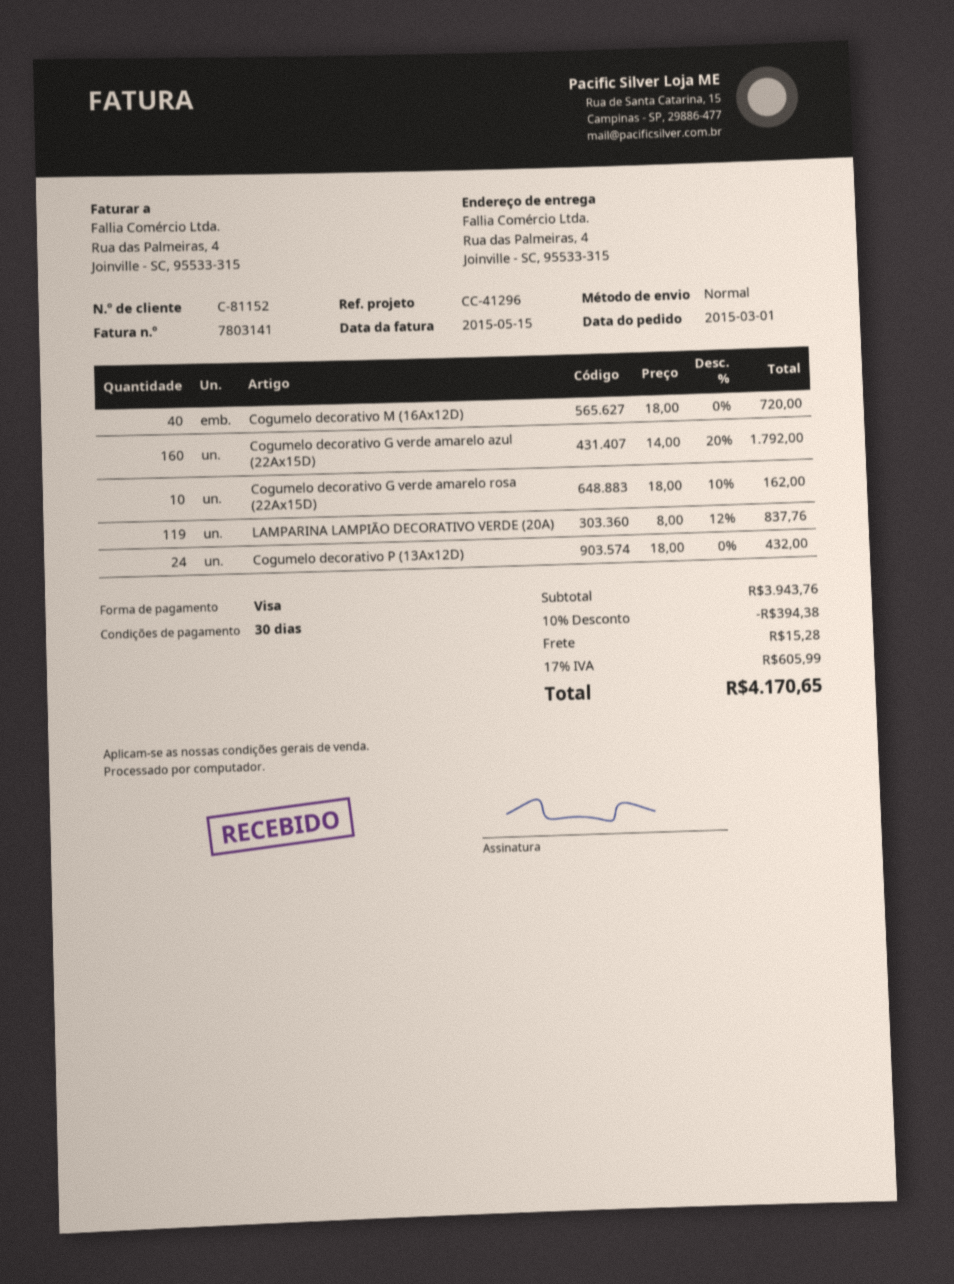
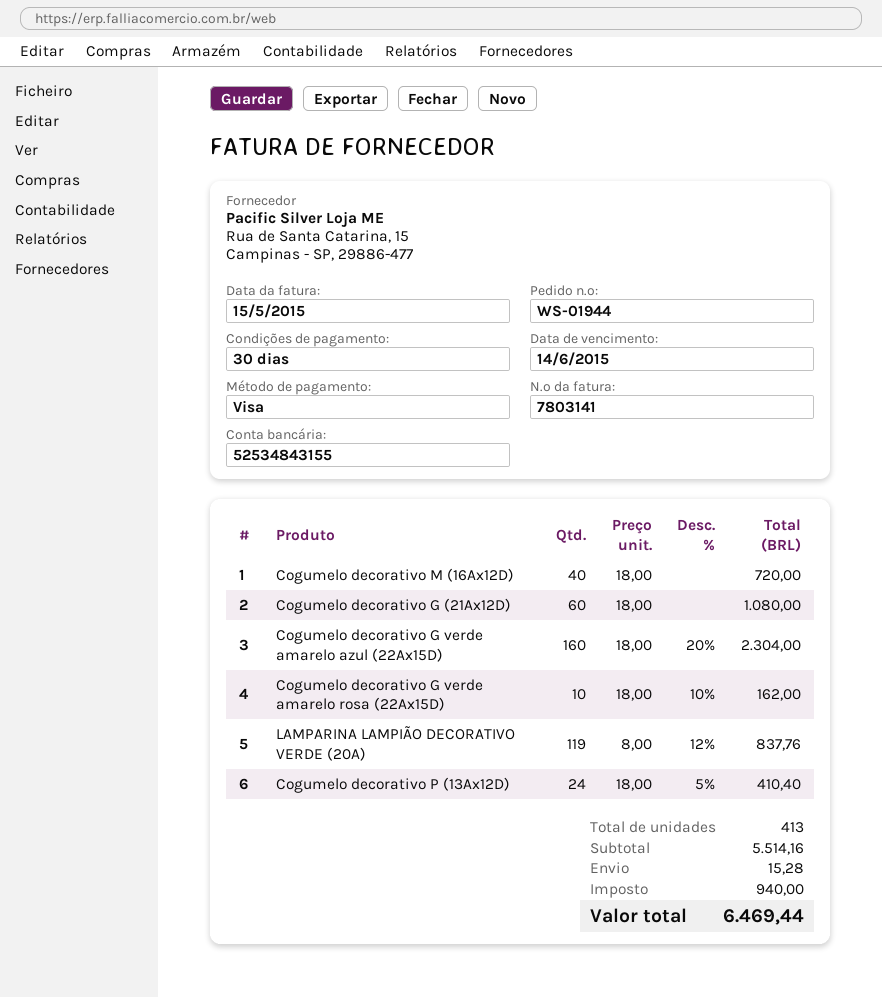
Cogumelo decorativo G verde amarelo azul (22Ax15D): 160 x 14.00 - 20% = 1792.00 -> 160 x 18.00 - 20% = 2304.00
Cogumelo decorativo P (13Ax12D): 24 x 18.00 = 432.00 -> 24 x 18.00 - 5% = 410.40
Cogumelo decorativo G (21Ax12D): none -> 60 x 18.00 = 1080.00
subtotal: 3943.76 -> 5514.16
discount: 10% = 394.38 -> none
tax: 605.99 -> 940.00
total: 4170.65 -> 6469.44

